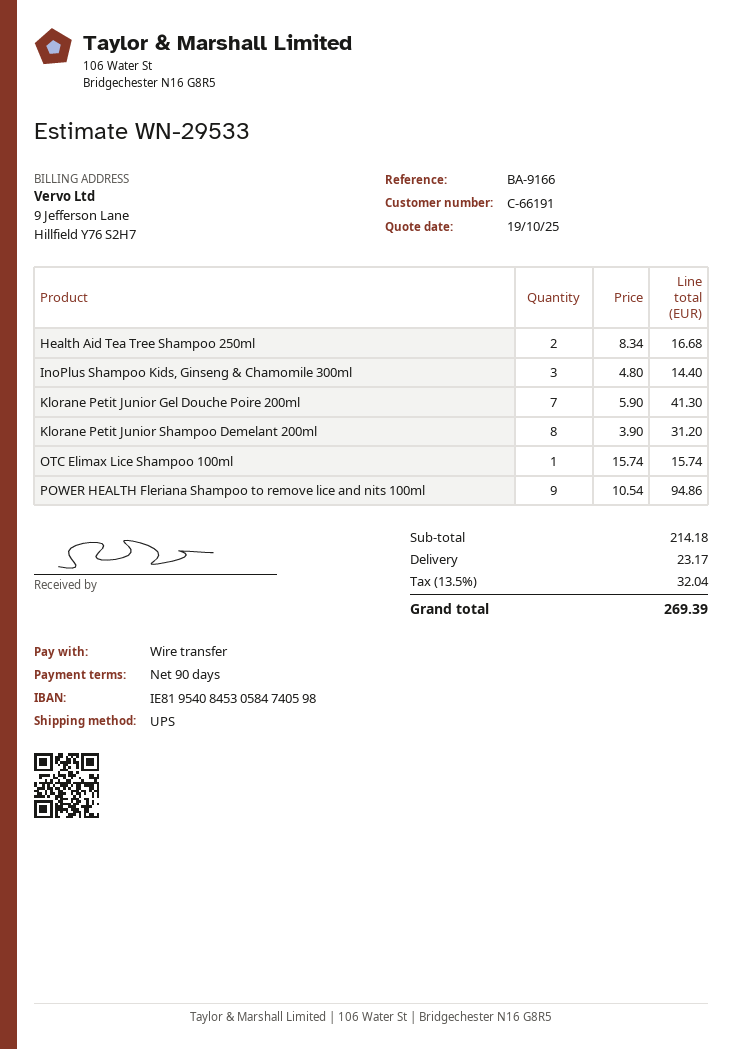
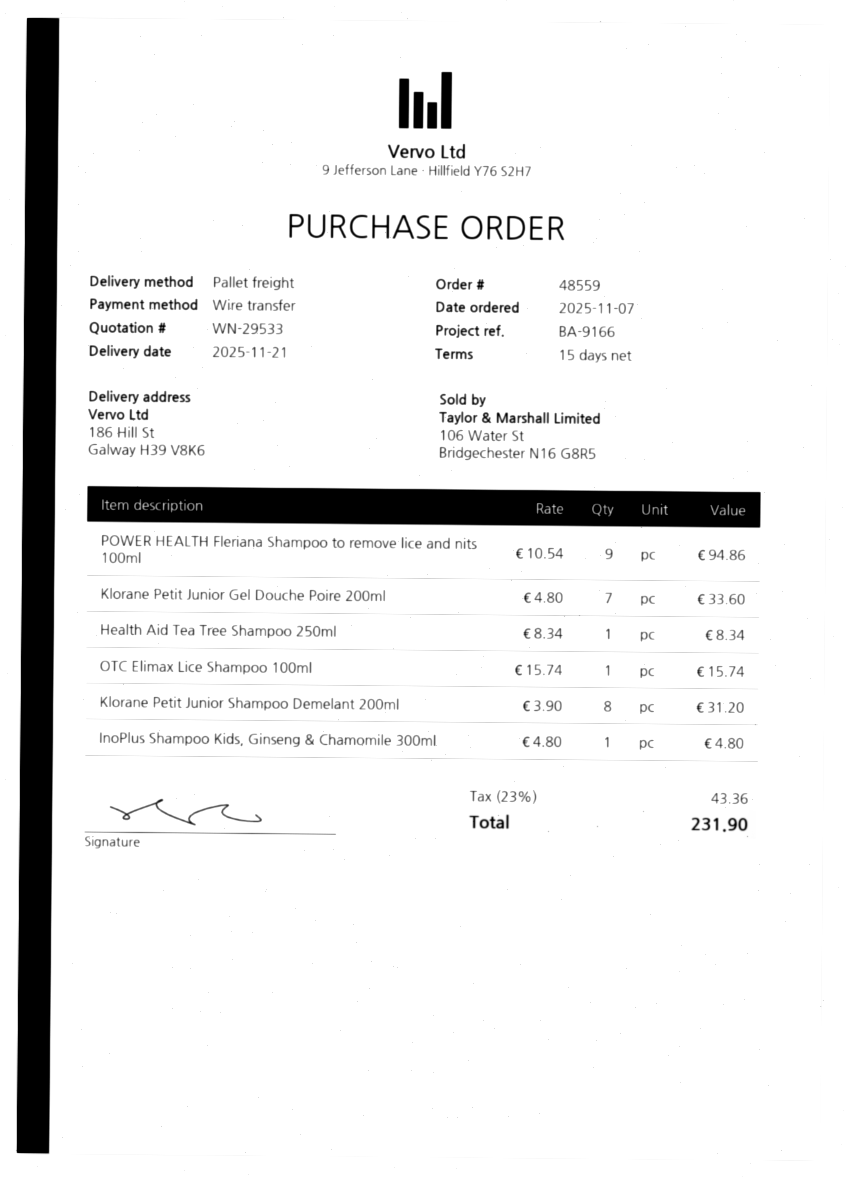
payment terms: 90 days -> 15 days
shipping method: UPS -> pallet freight
Health Aid Tea Tree Shampoo 250ml: 2 x 8.34 = 16.68 -> 1 x 8.34 = 8.34
InoPlus Shampoo Kids, Ginseng & Chamomile 300ml: 3 x 4.80 = 14.40 -> 1 x 4.80 = 4.80
Klorane Petit Junior Gel Douche Poire 200ml: 7 x 5.90 = 41.30 -> 7 x 4.80 = 33.60
shipping: 23.17 -> none
tax: 13.5% = 32.04 -> 23% = 43.36
total: 269.39 -> 231.90

